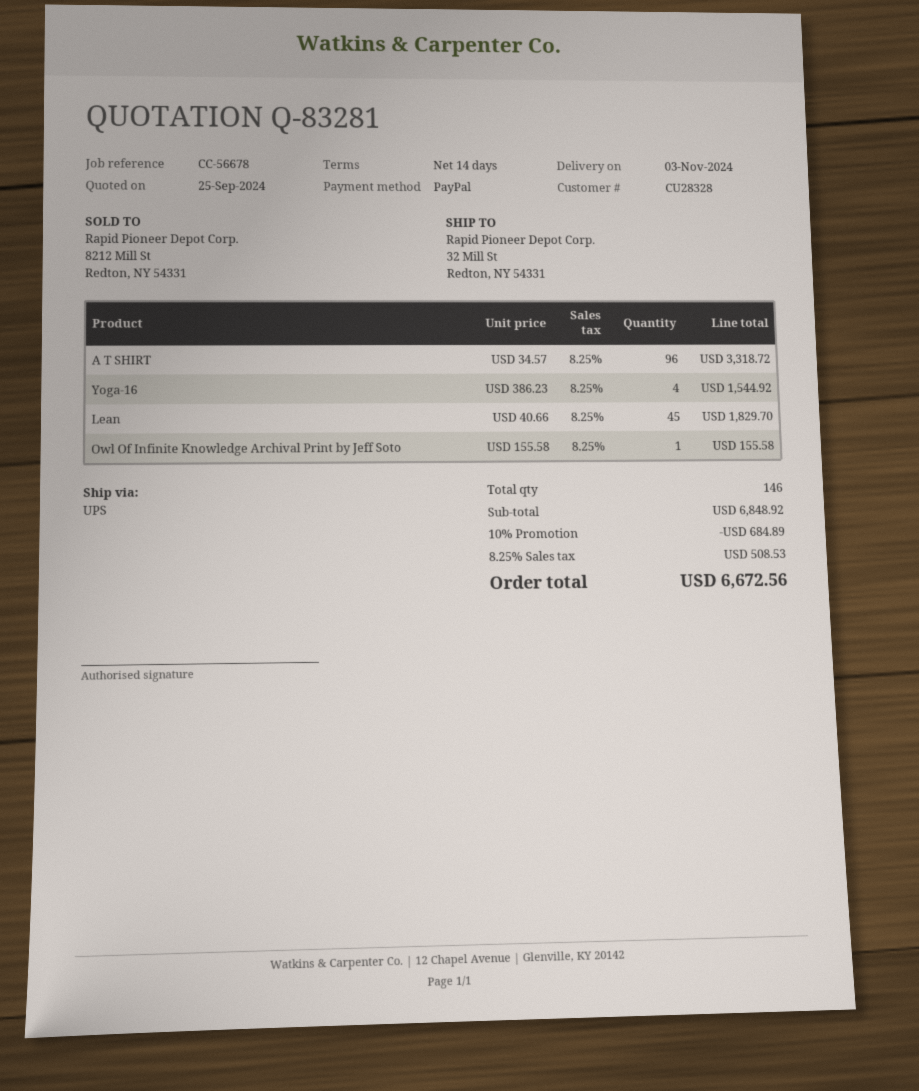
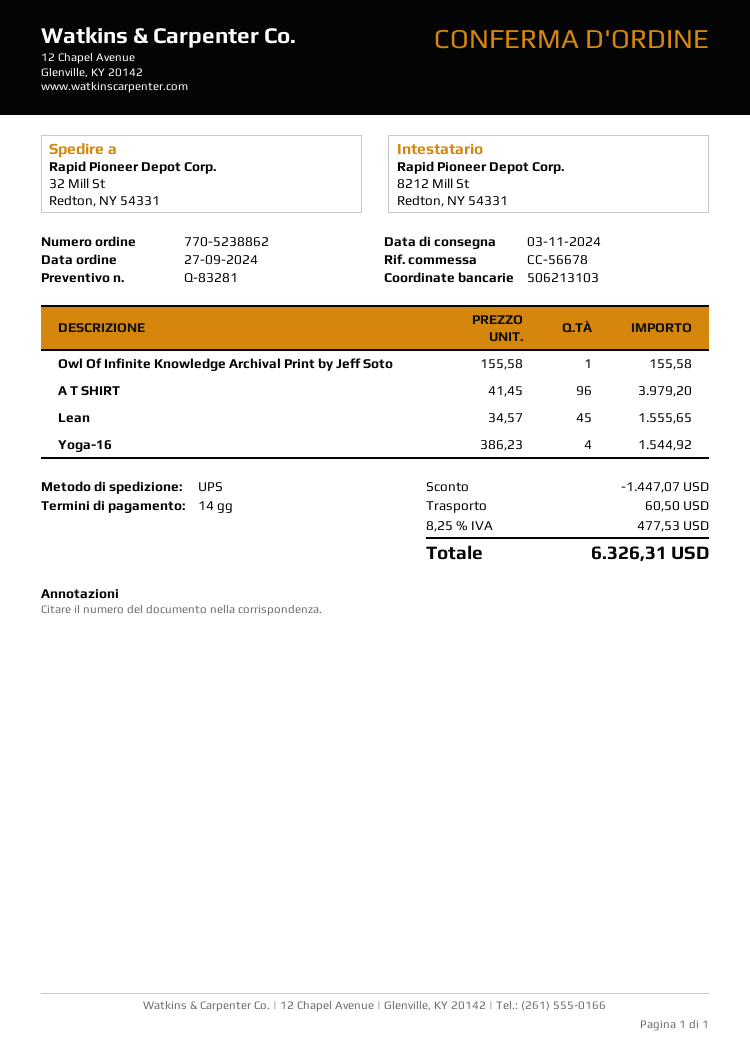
A T SHIRT: 96 x 34.57 = 3318.72 -> 96 x 41.45 = 3979.20
Lean: 45 x 40.66 = 1829.70 -> 45 x 34.57 = 1555.65
discount: 684.89 -> 1447.07
shipping: none -> 60.50
tax: 8.25% = 508.53 -> 8.25% = 477.53
total: 6672.56 -> 6326.31

